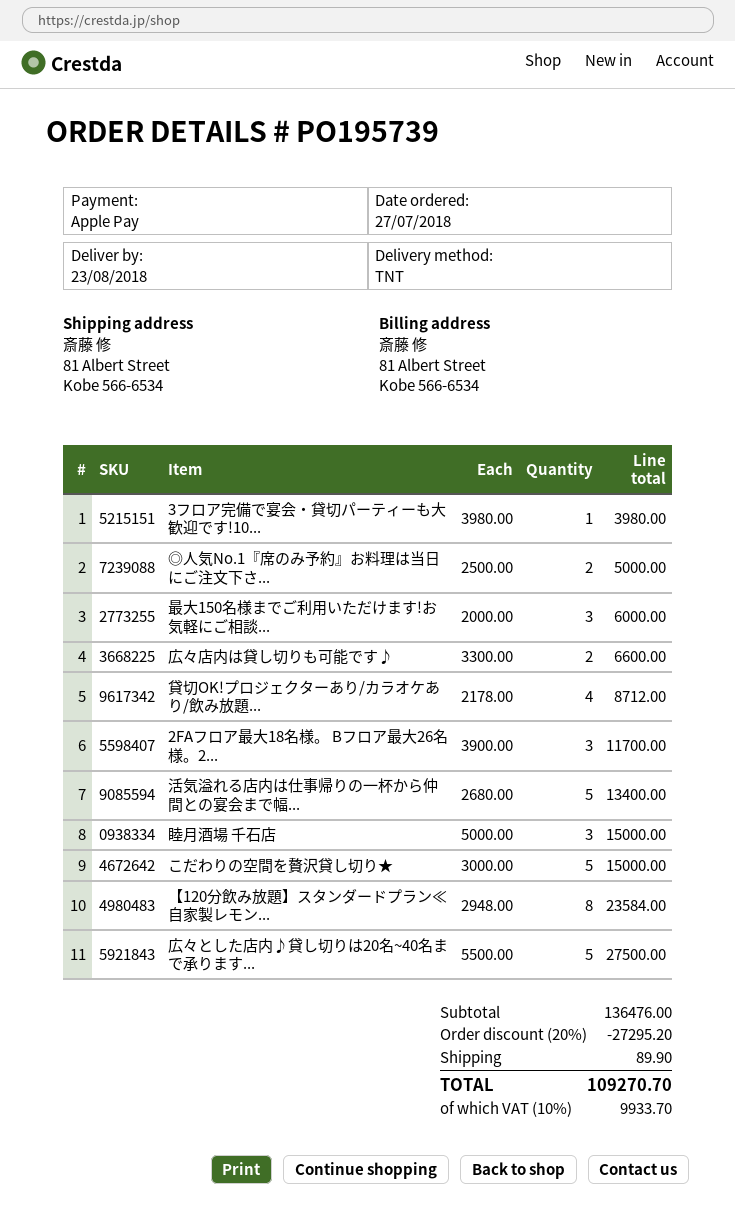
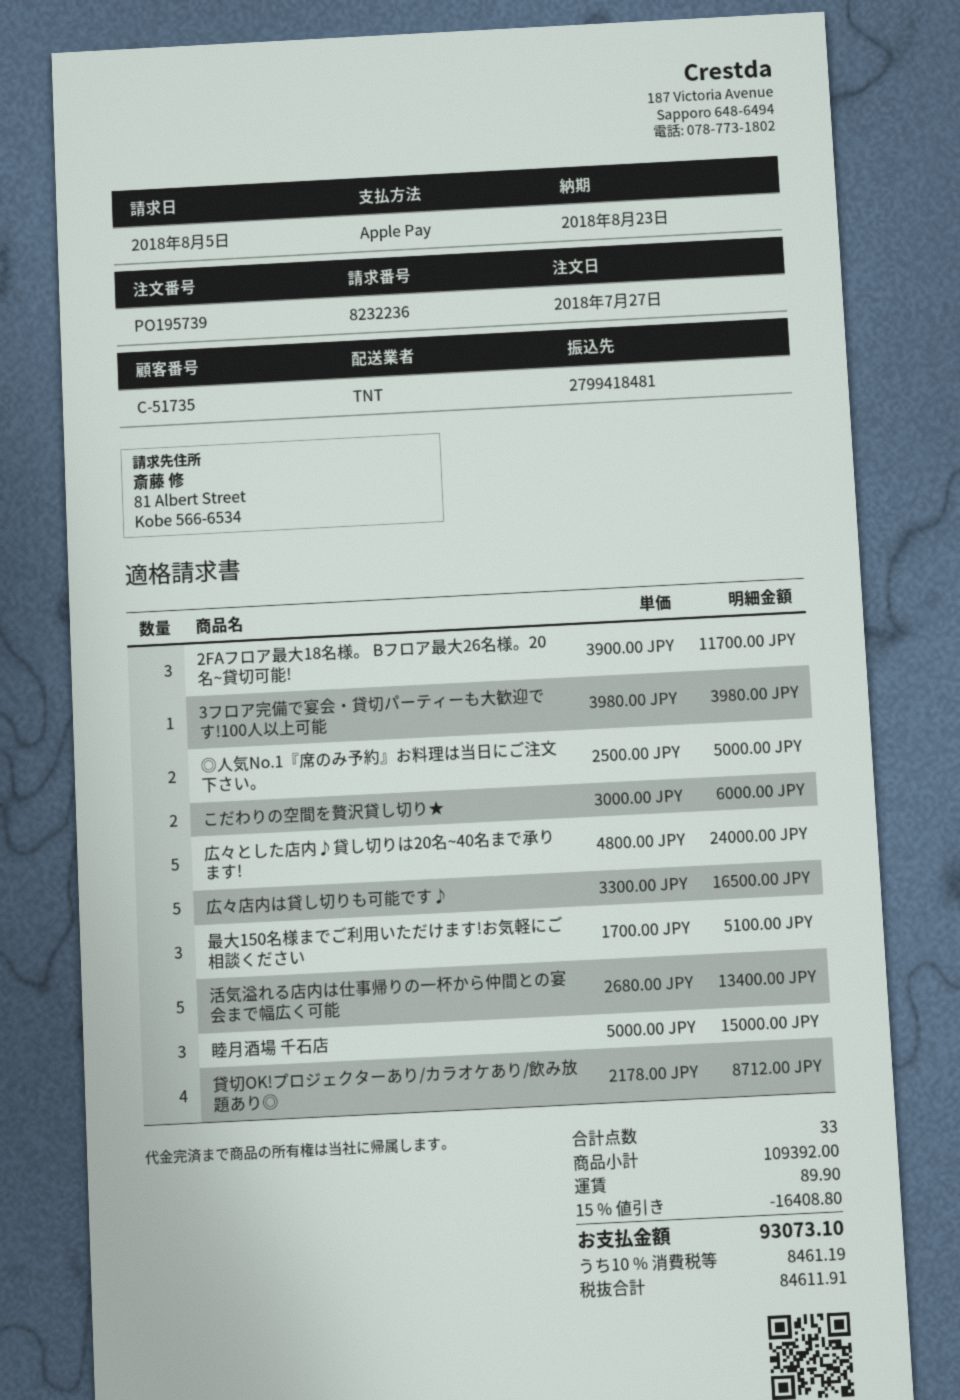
最大150名様までご利用いただけます!お気軽にご相談...: 3 x 2000.00 = 6000.00 -> 3 x 1700.00 = 5100.00
広々店内は貸し切りも可能です♪: 2 x 3300.00 = 6600.00 -> 5 x 3300.00 = 16500.00
こだわりの空間を贅沢貸し切り★: 5 x 3000.00 = 15000.00 -> 2 x 3000.00 = 6000.00
【120分飲み放題】スタンダードプラン≪自家製レモン...: 8 x 2948.00 = 23584.00 -> none
広々とした店内♪貸し切りは20名~40名まで承ります...: 5 x 5500.00 = 27500.00 -> 5 x 4800.00 = 24000.00
subtotal: 136476.00 -> 109392.00
discount: 20% = 27295.20 -> 15% = 16408.80
tax: 10% = 9933.70 -> 10% = 8461.19
total: 109270.70 -> 93073.10

